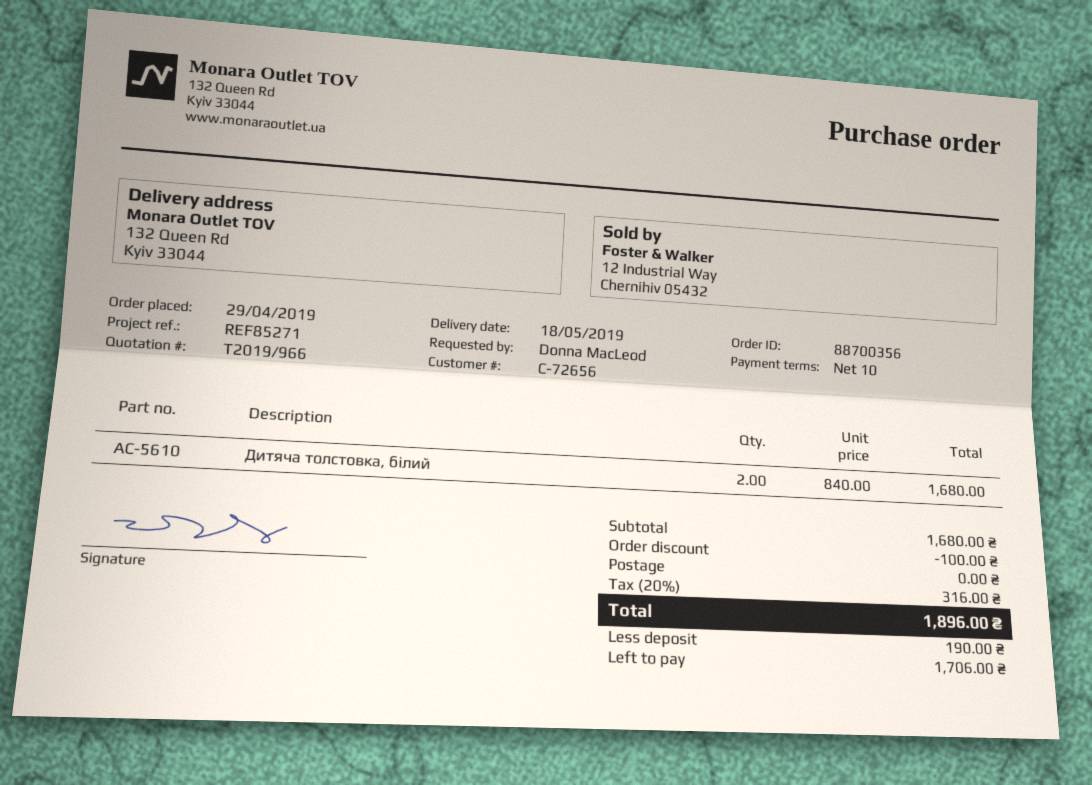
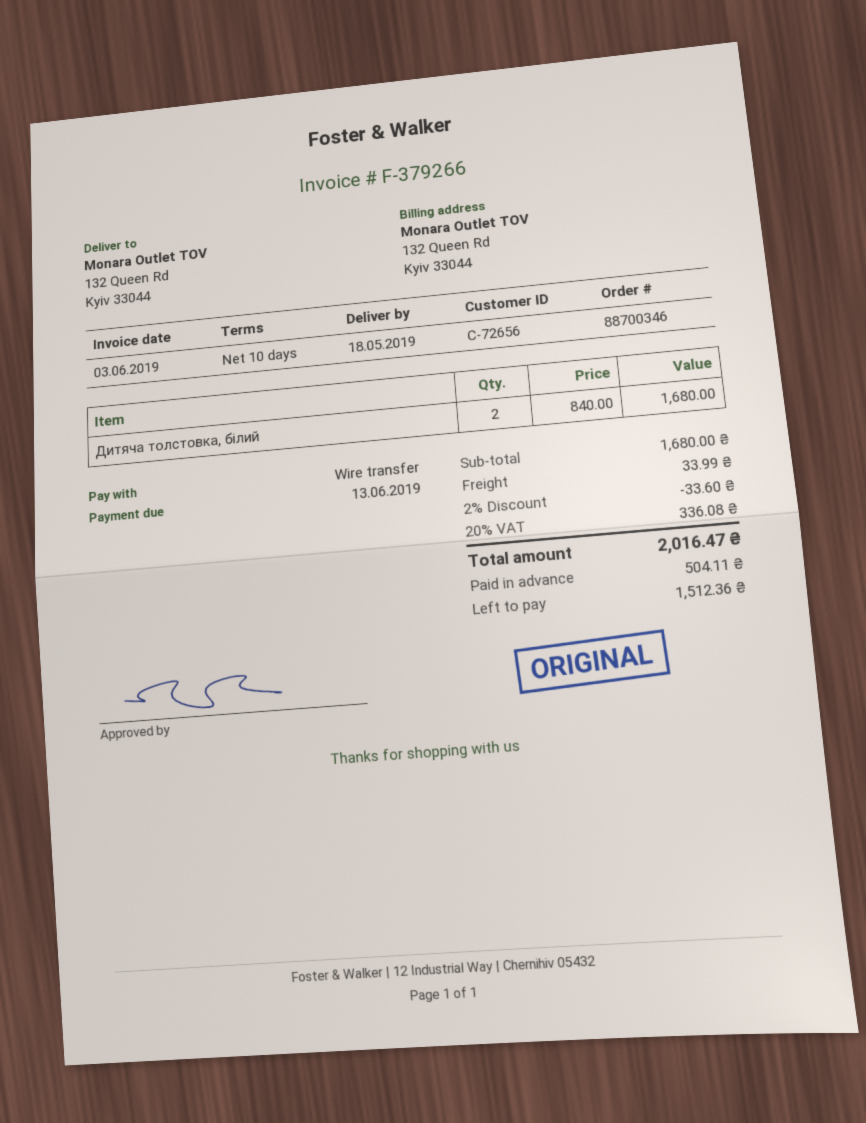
order number: 88700356 -> 88700346
discount: 100.00 -> 33.60
shipping: 0.00 -> 33.99
tax: 20% = 316.00 -> 20% = 336.08
total: 1896.00 -> 2016.47
deposit: 190.00 -> 504.11
balance: 1706.00 -> 1512.36

